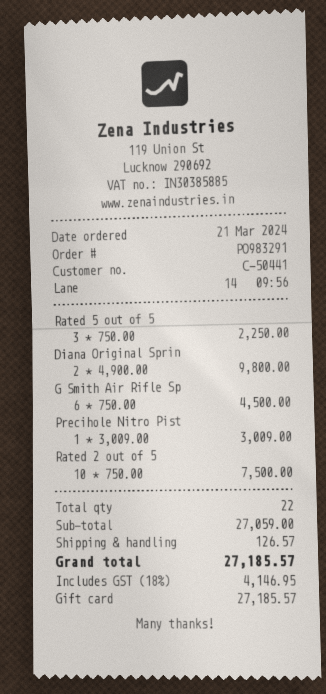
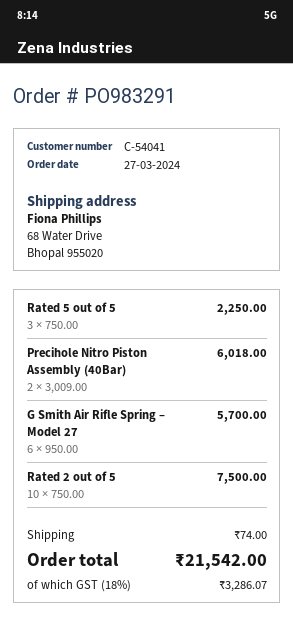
order date: 2024-03-21 -> 2024-03-27
customer number: C-50441 -> C-54041
Diana Original Sprin: 2 x 4900.00 = 9800.00 -> none
G Smith Air Rifle Sp: 6 x 750.00 = 4500.00 -> 6 x 950.00 = 5700.00
Precihole Nitro Pist: 1 x 3009.00 = 3009.00 -> 2 x 3009.00 = 6018.00
shipping: 126.57 -> 74.00
tax: 18% = 4146.95 -> 18% = 3286.07
total: 27185.57 -> 21542.00

